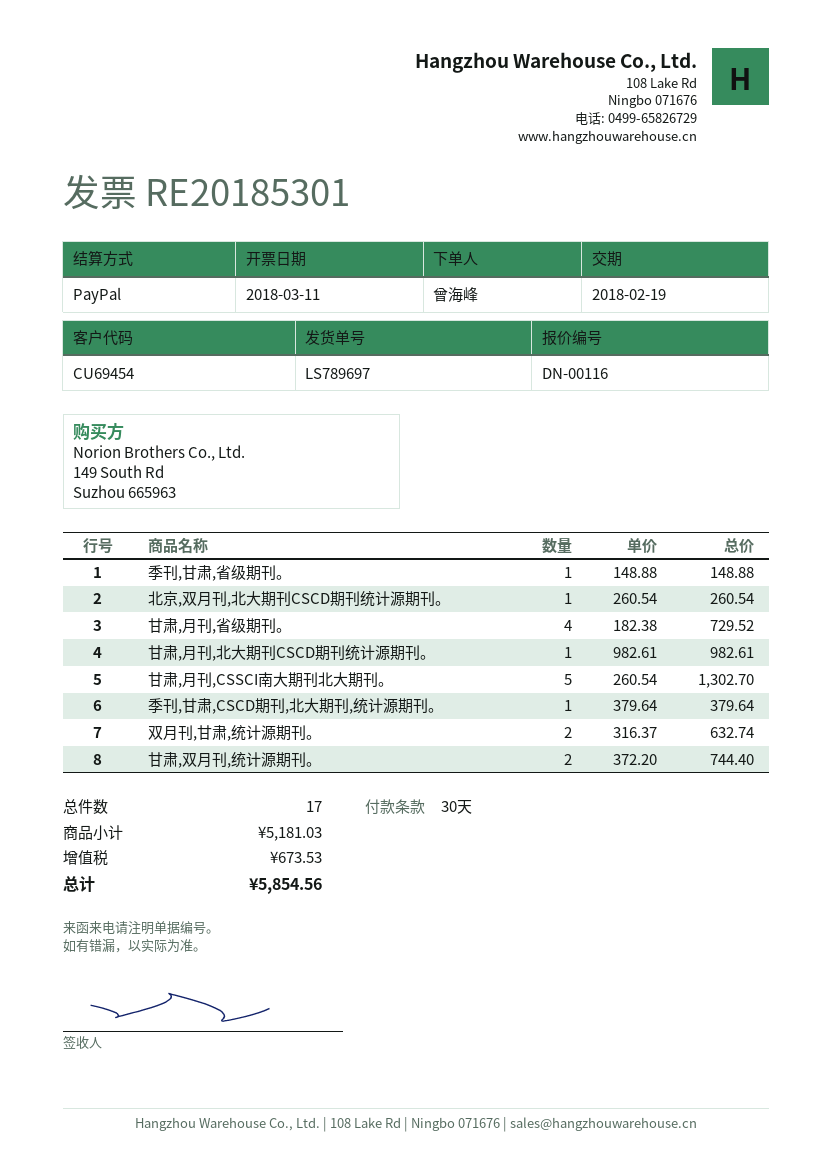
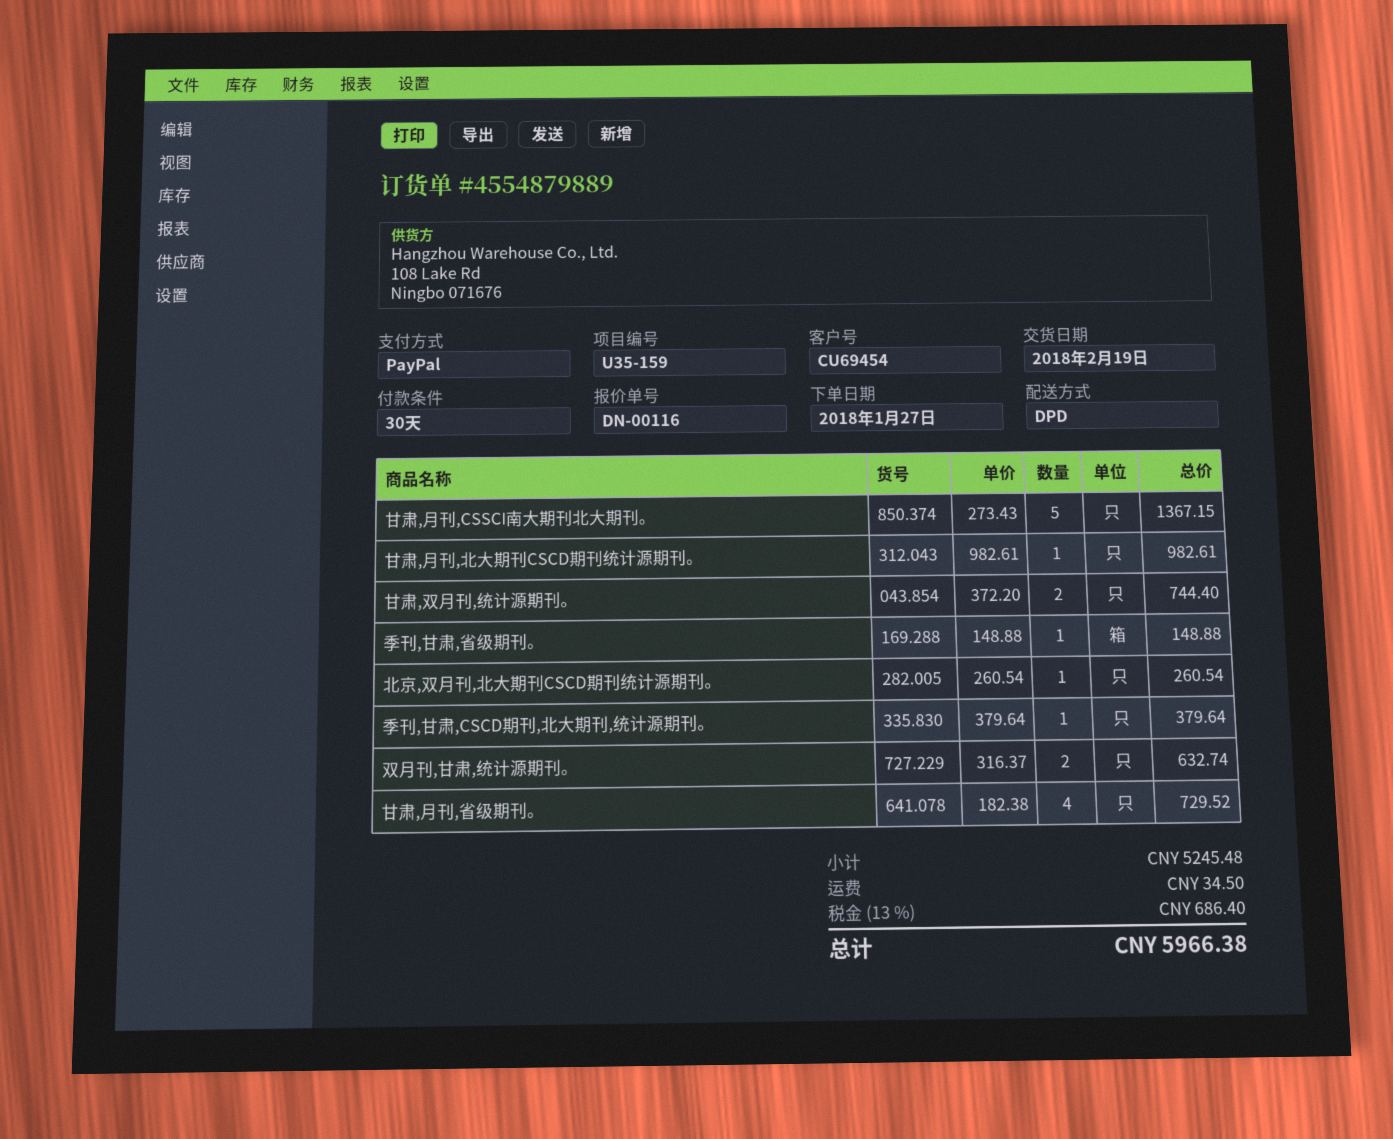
甘肃,月刊,CSSCI南大期刊北大期刊。: 5 x 260.54 = 1302.70 -> 5 x 273.43 = 1367.15
subtotal: 5181.03 -> 5245.48
shipping: none -> 34.50
tax: 673.53 -> 686.40
total: 5854.56 -> 5966.38

